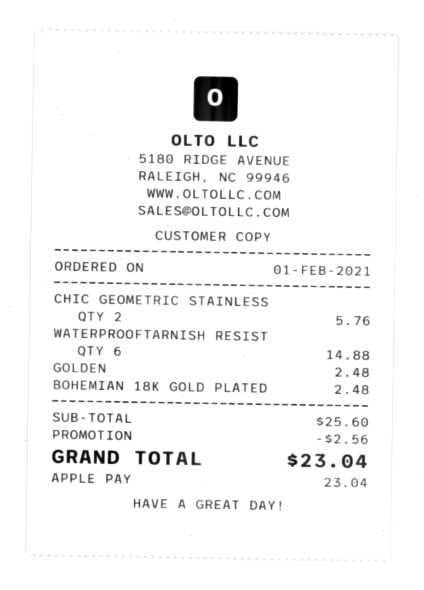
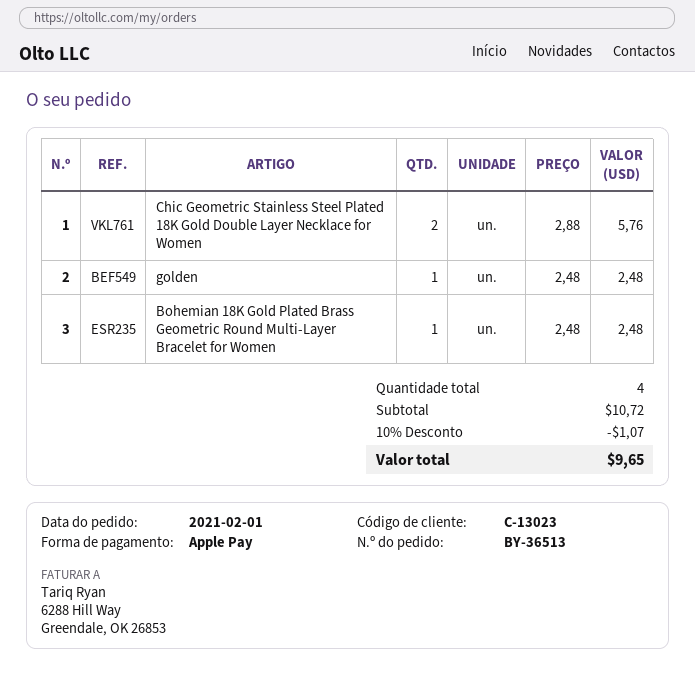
WATERPROOFTARNISH RESIST: 6 for 14.88 -> none
subtotal: 25.60 -> 10.72
discount: 2.56 -> 1.07
total: 23.04 -> 9.65

